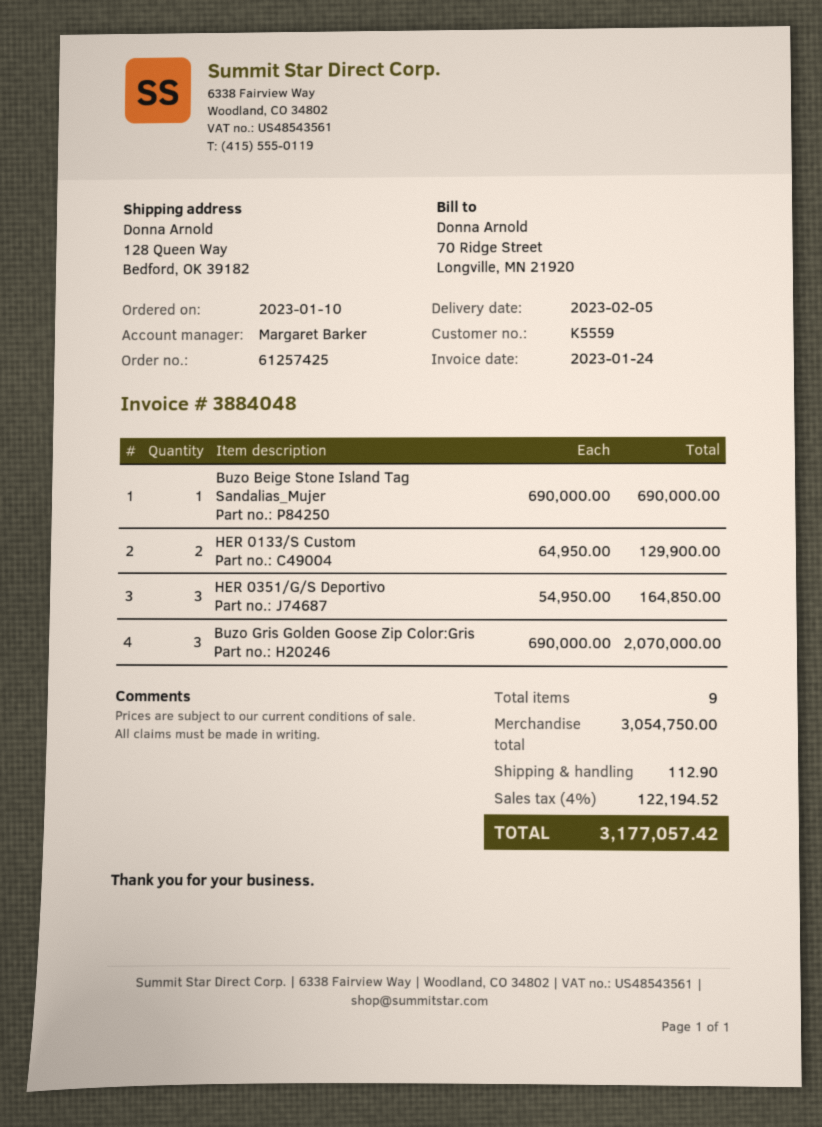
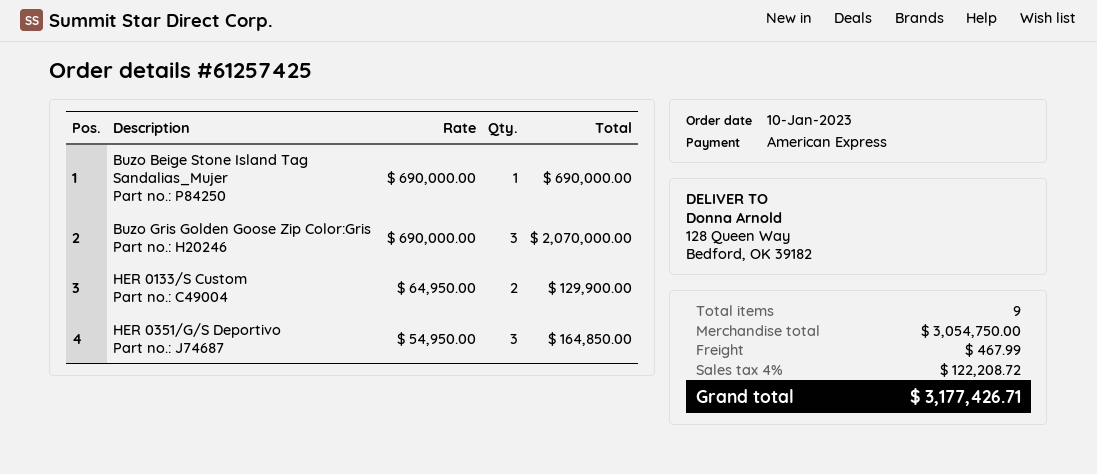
shipping: 112.90 -> 467.99
tax: 4% = 122194.52 -> 4% = 122208.72
total: 3177057.42 -> 3177426.71

